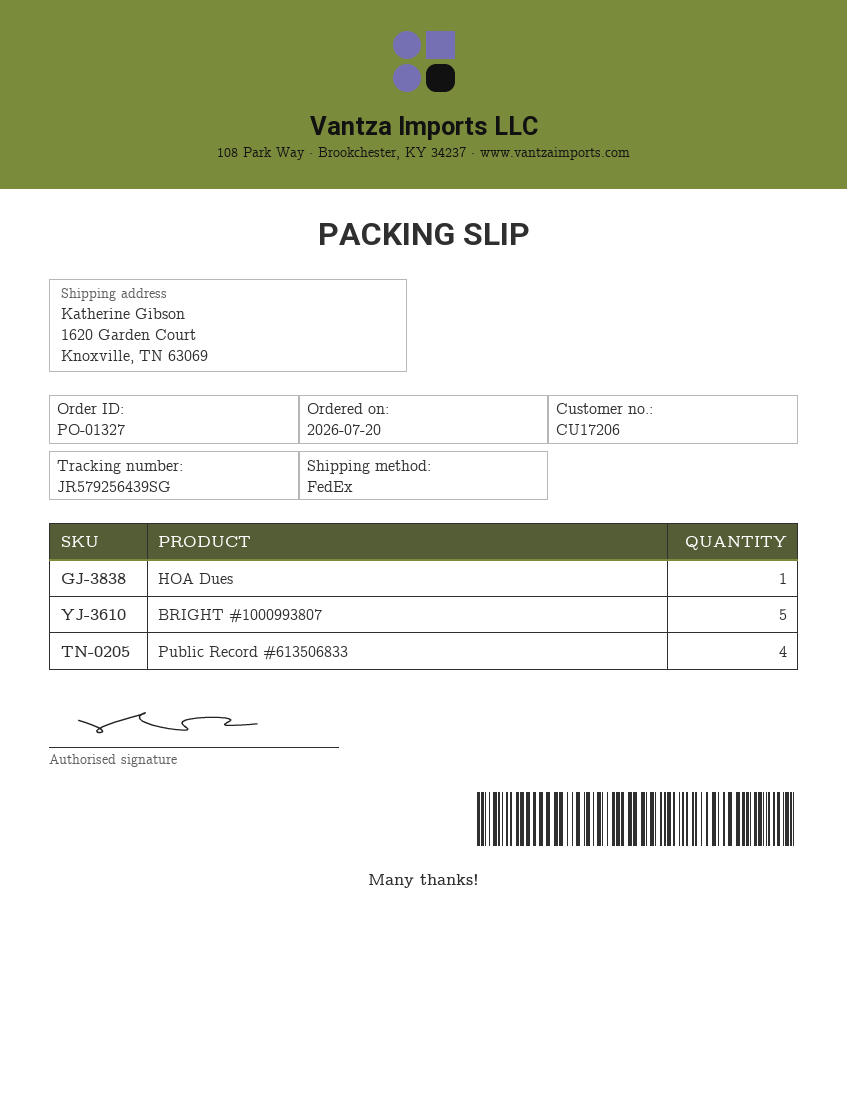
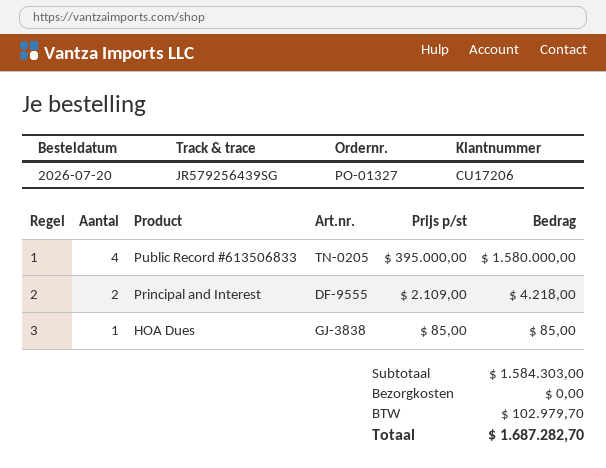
BRIGHT #1000993807: 5 -> none
Principal and Interest: none -> 2

